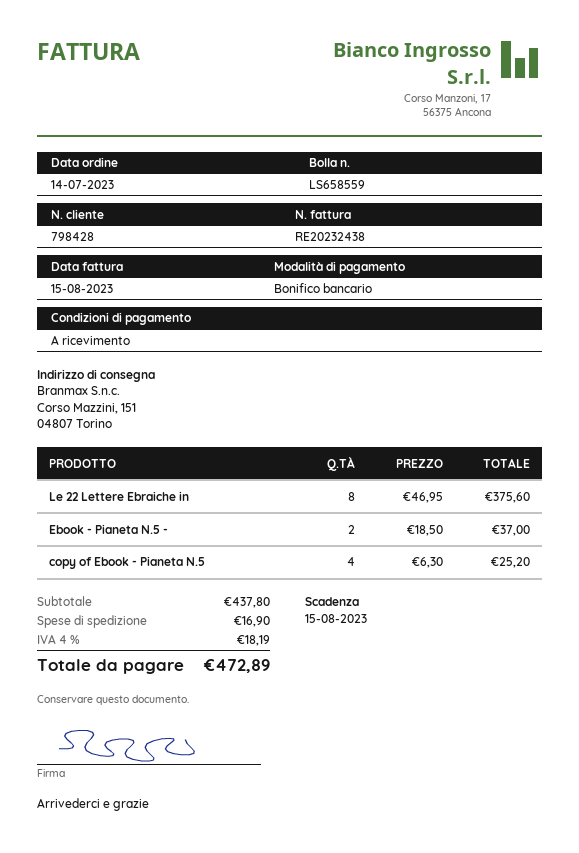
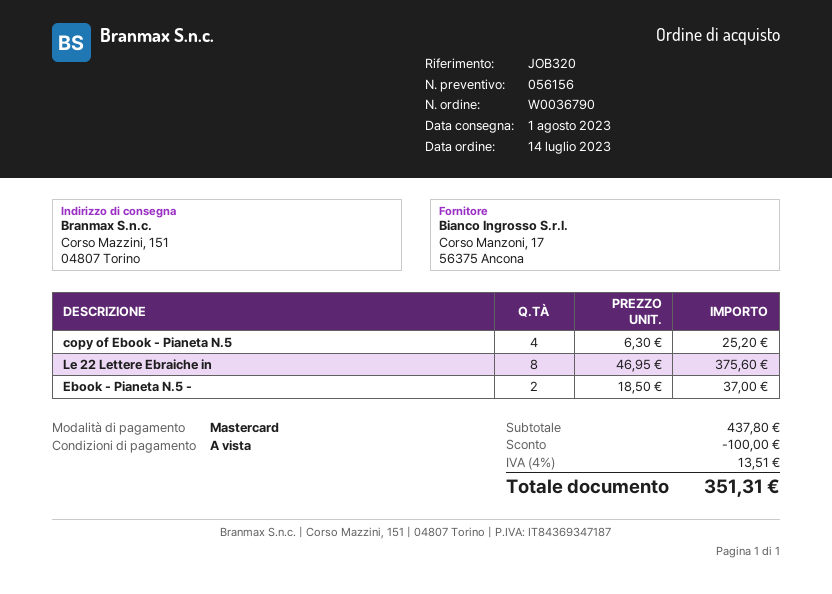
payment method: bank transfer -> Mastercard
discount: none -> 100.00
shipping: 16.90 -> none
tax: 4% = 18.19 -> 4% = 13.51
total: 472.89 -> 351.31

